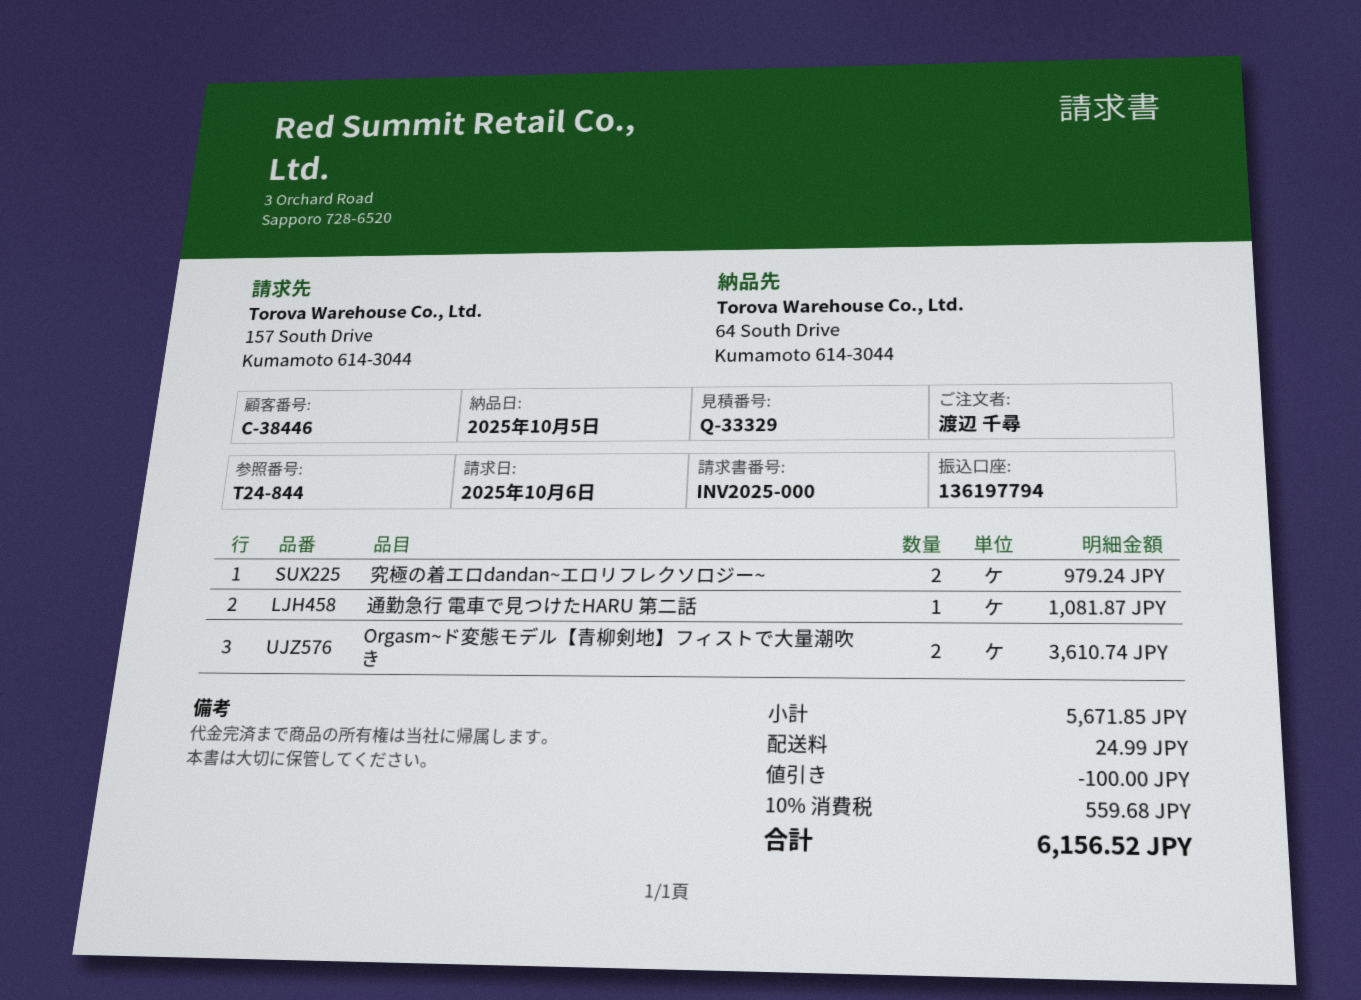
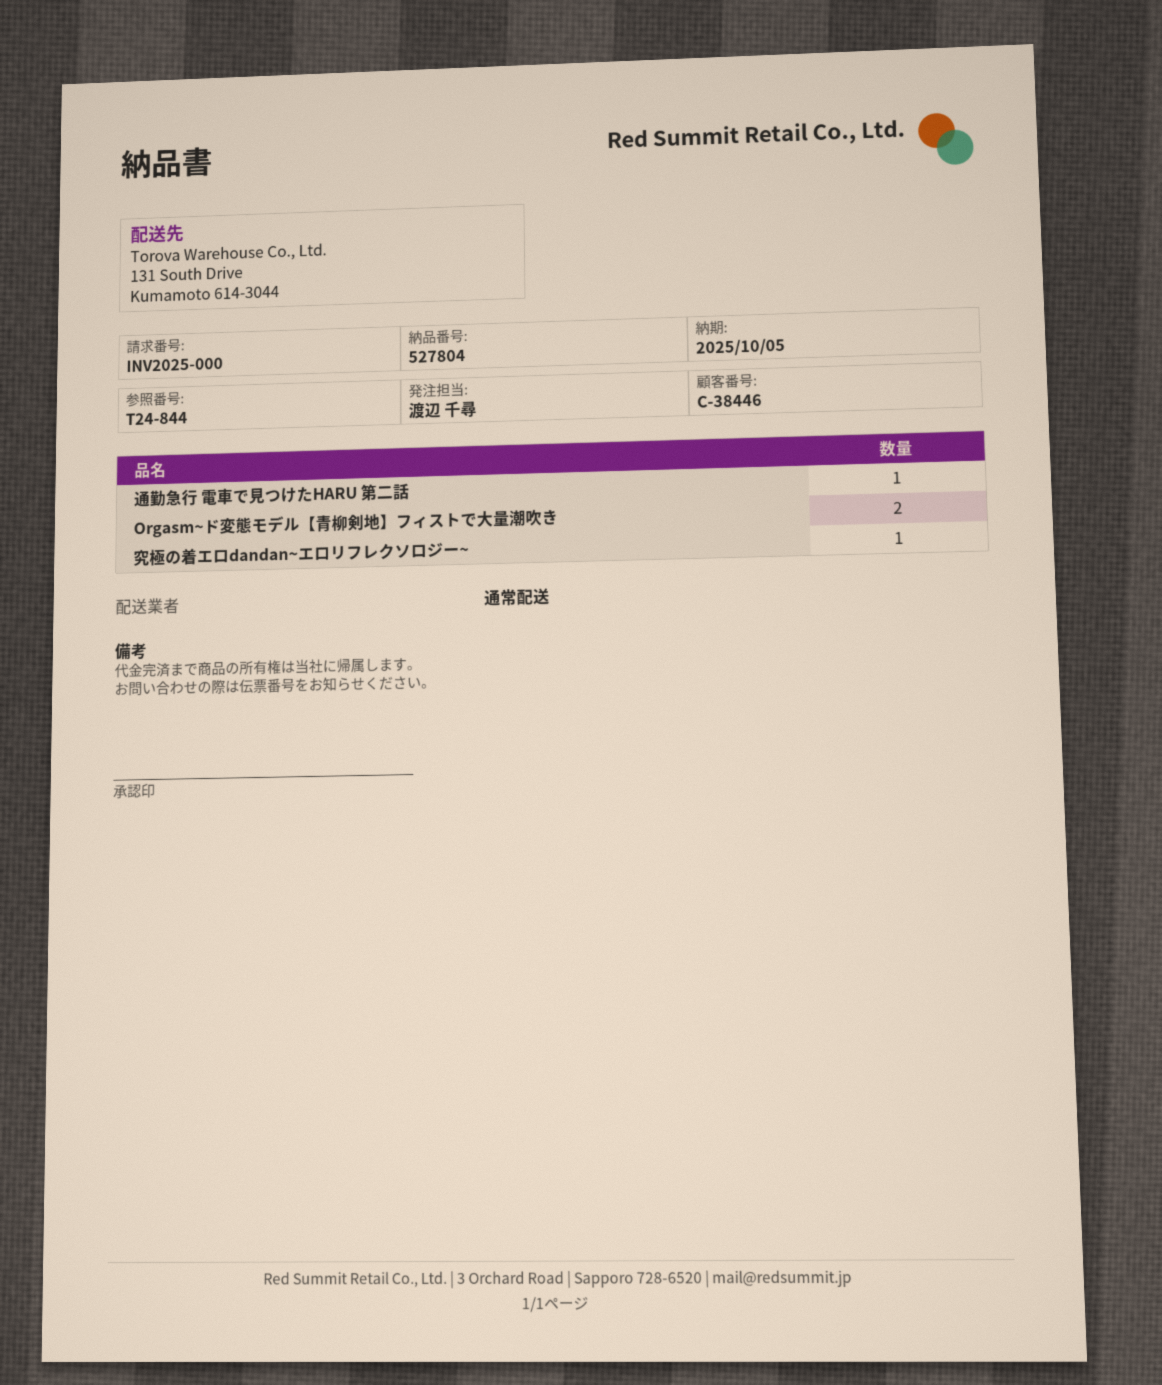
ship to: 64 South Drive, Kumamoto 614-3044 -> 131 South Drive, Kumamoto 614-3044
究極の着エロdandan~エロリフレクソロジー~: 2 -> 1

